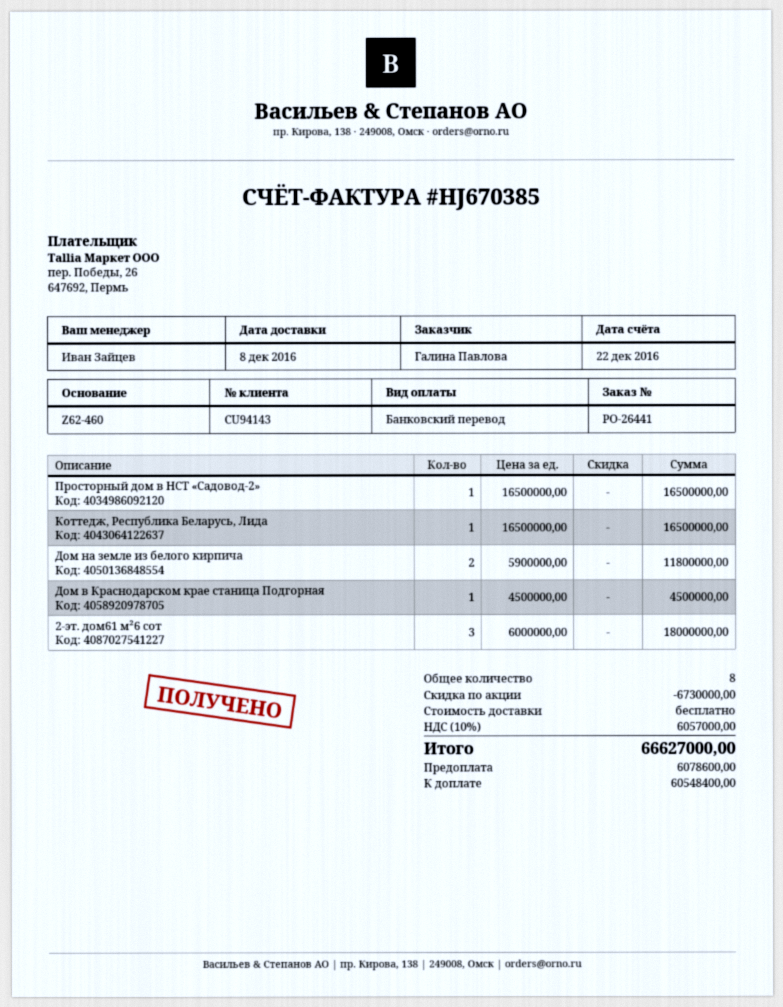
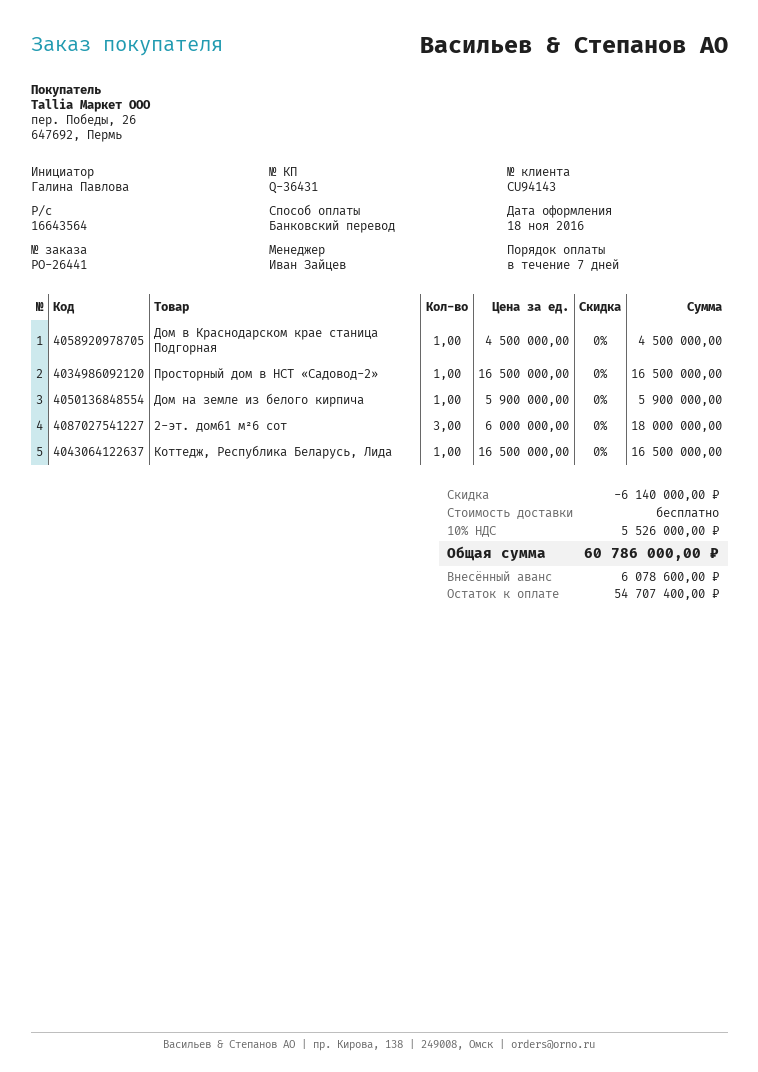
Дом на земле из белого кирпича: 2 x 5900000.00 = 11800000.00 -> 1 x 5900000.00 = 5900000.00
discount: 6730000.00 -> 6140000.00
tax: 10% = 6057000.00 -> 10% = 5526000.00
total: 66627000.00 -> 60786000.00
balance: 60548400.00 -> 54707400.00

